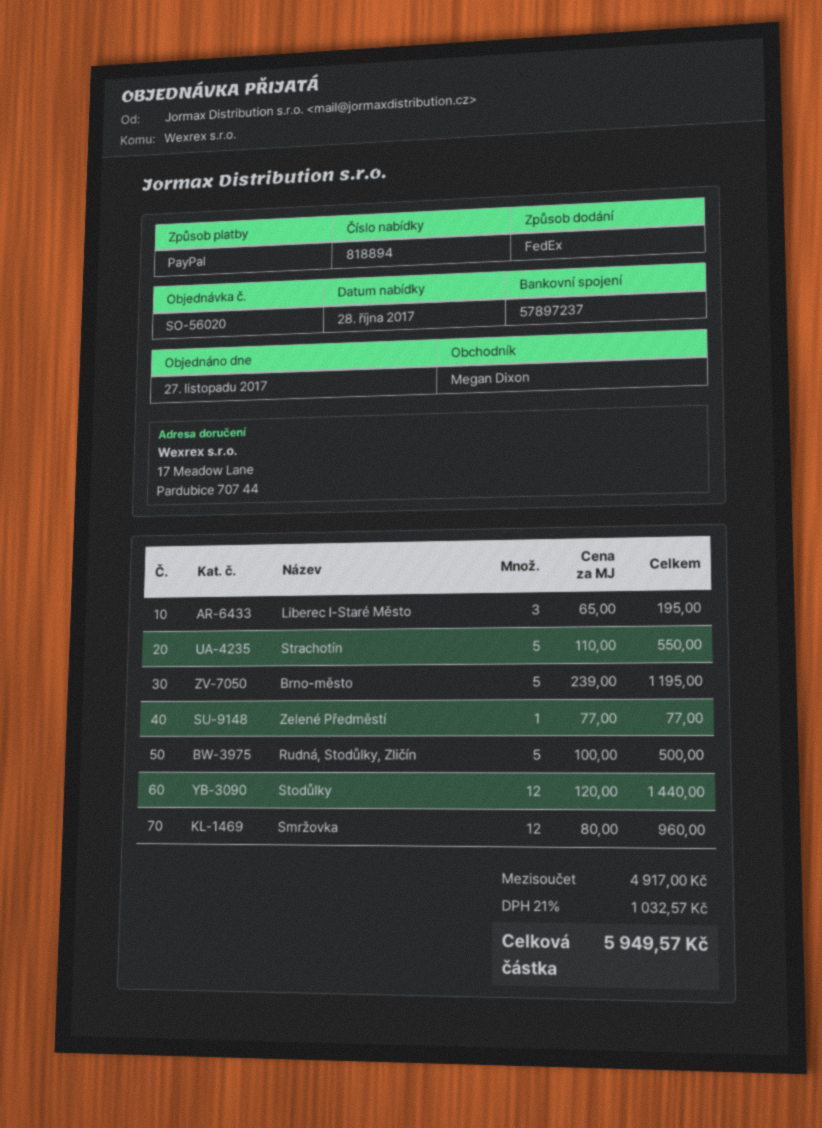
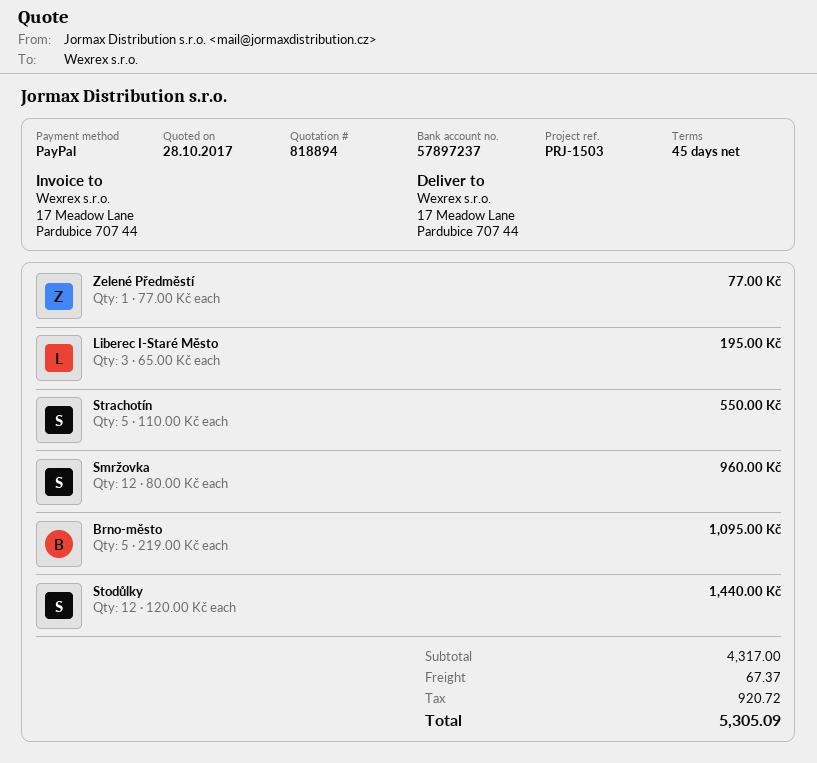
Brno-město: 5 x 239.00 = 1195.00 -> 5 x 219.00 = 1095.00
Rudná, Stodůlky, Zličín: 5 x 100.00 = 500.00 -> none
subtotal: 4917.00 -> 4317.00
shipping: none -> 67.37
tax: 1032.57 -> 920.72
total: 5949.57 -> 5305.09

